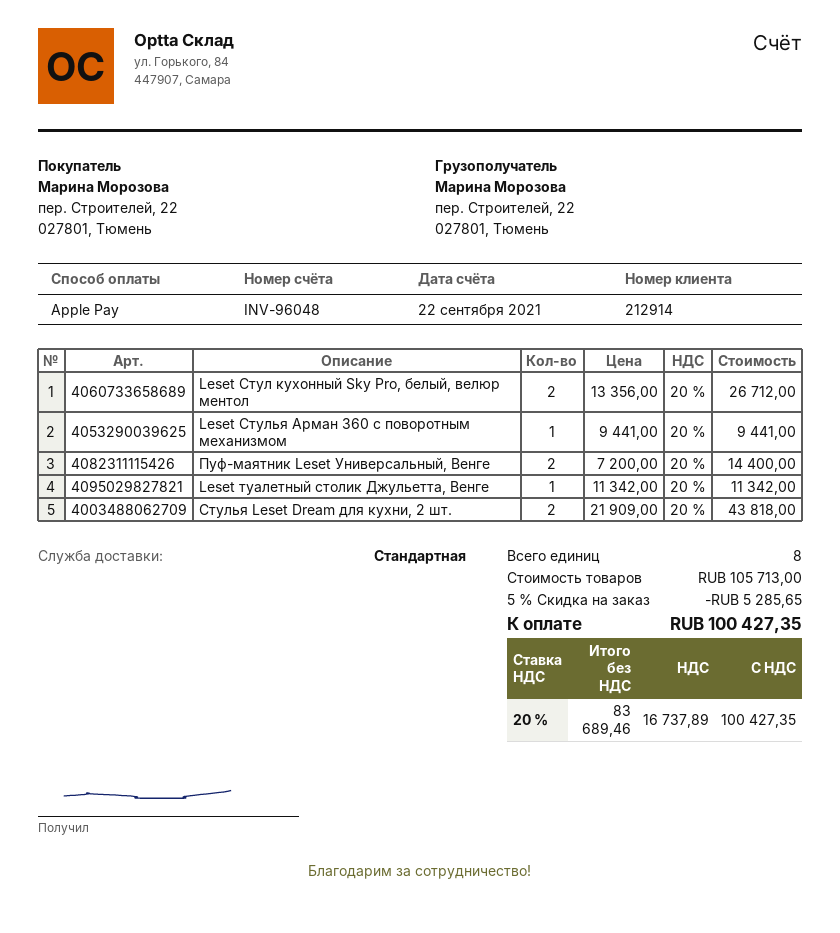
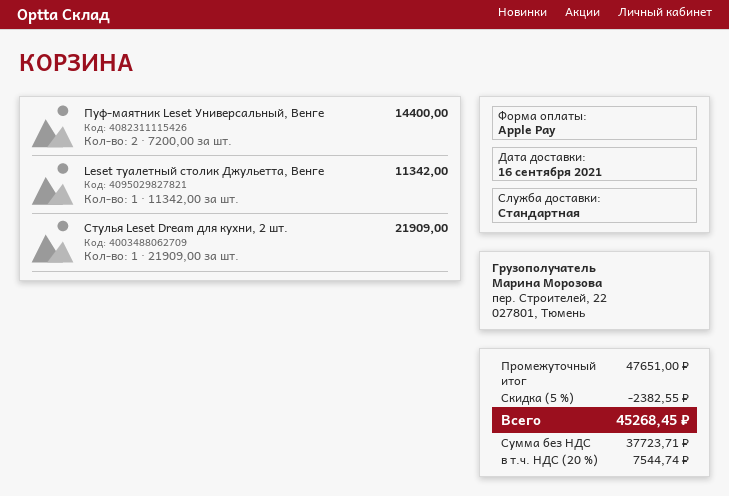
Leset Стул кухонный Sky Pro, белый, велюр ментол: 2 x 13356.00 = 26712.00 -> none
Leset Стулья Арман 360 с поворотным механизмом: 1 x 9441.00 = 9441.00 -> none
Стулья Leset Dream для кухни, 2 шт.: 2 x 21909.00 = 43818.00 -> 1 x 21909.00 = 21909.00
subtotal: 105713.00 -> 47651.00
discount: 5% = 5285.65 -> 5% = 2382.55
net: 83689.46 -> 37723.71
tax: 20% = 16737.89 -> 20% = 7544.74
total: 100427.35 -> 45268.45

